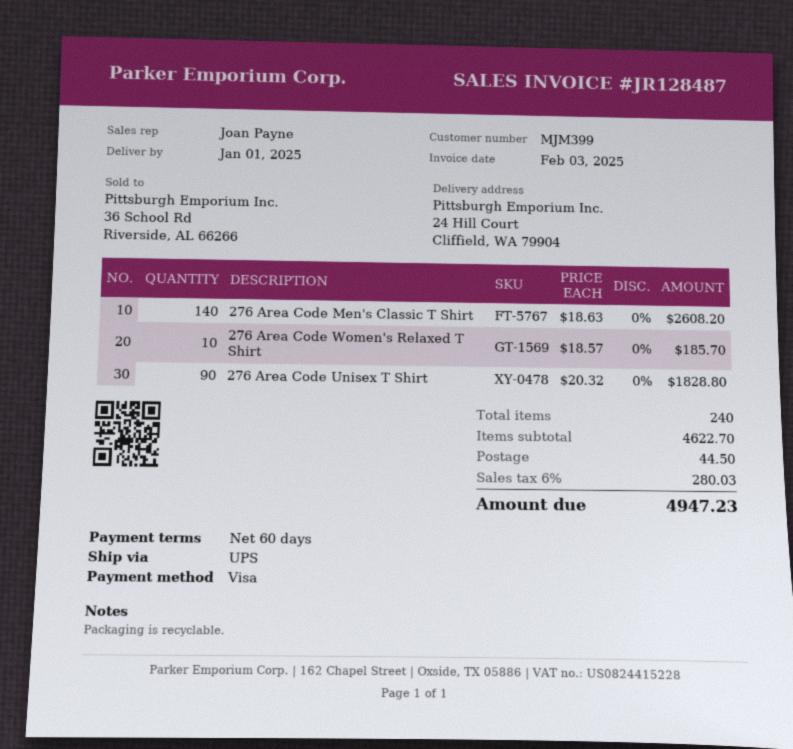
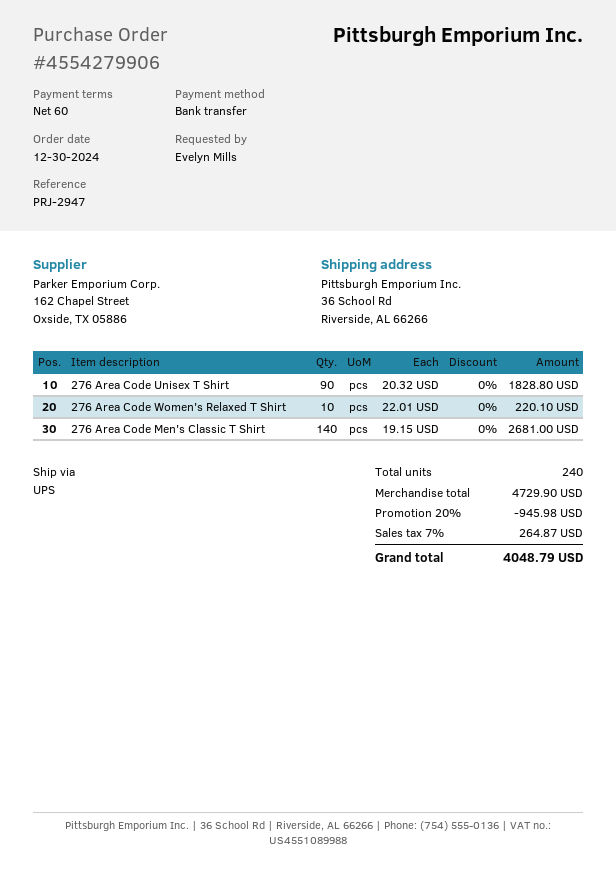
payment method: Visa -> bank transfer
ship to: 24 Hill Court, Cliffield, WA 79904 -> 36 School Rd, Riverside, AL 66266
276 Area Code Men's Classic T Shirt: 140 x 18.63 = 2608.20 -> 140 x 19.15 = 2681.00
276 Area Code Women's Relaxed T Shirt: 10 x 18.57 = 185.70 -> 10 x 22.01 = 220.10
subtotal: 4622.70 -> 4729.90
discount: none -> 20% = 945.98
shipping: 44.50 -> none
tax: 6% = 280.03 -> 7% = 264.87
total: 4947.23 -> 4048.79

